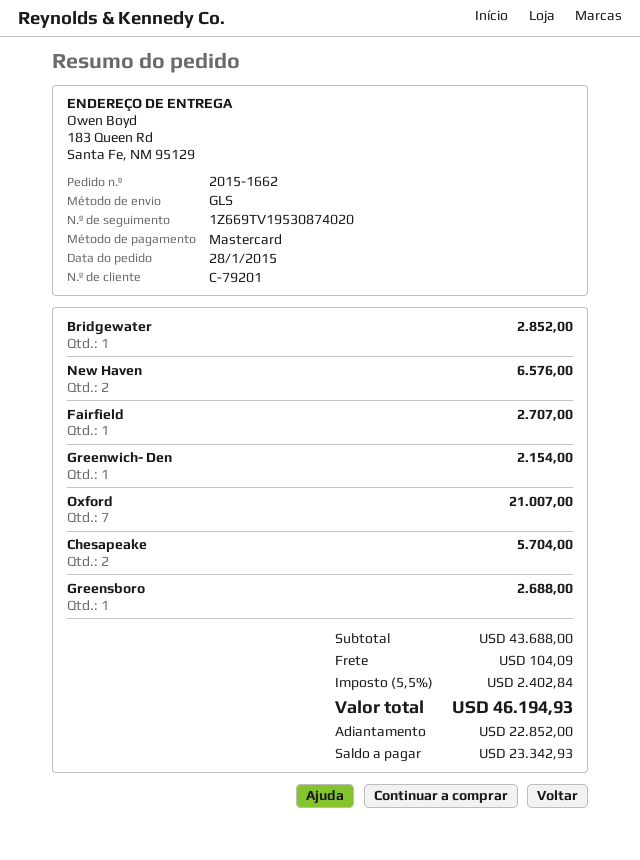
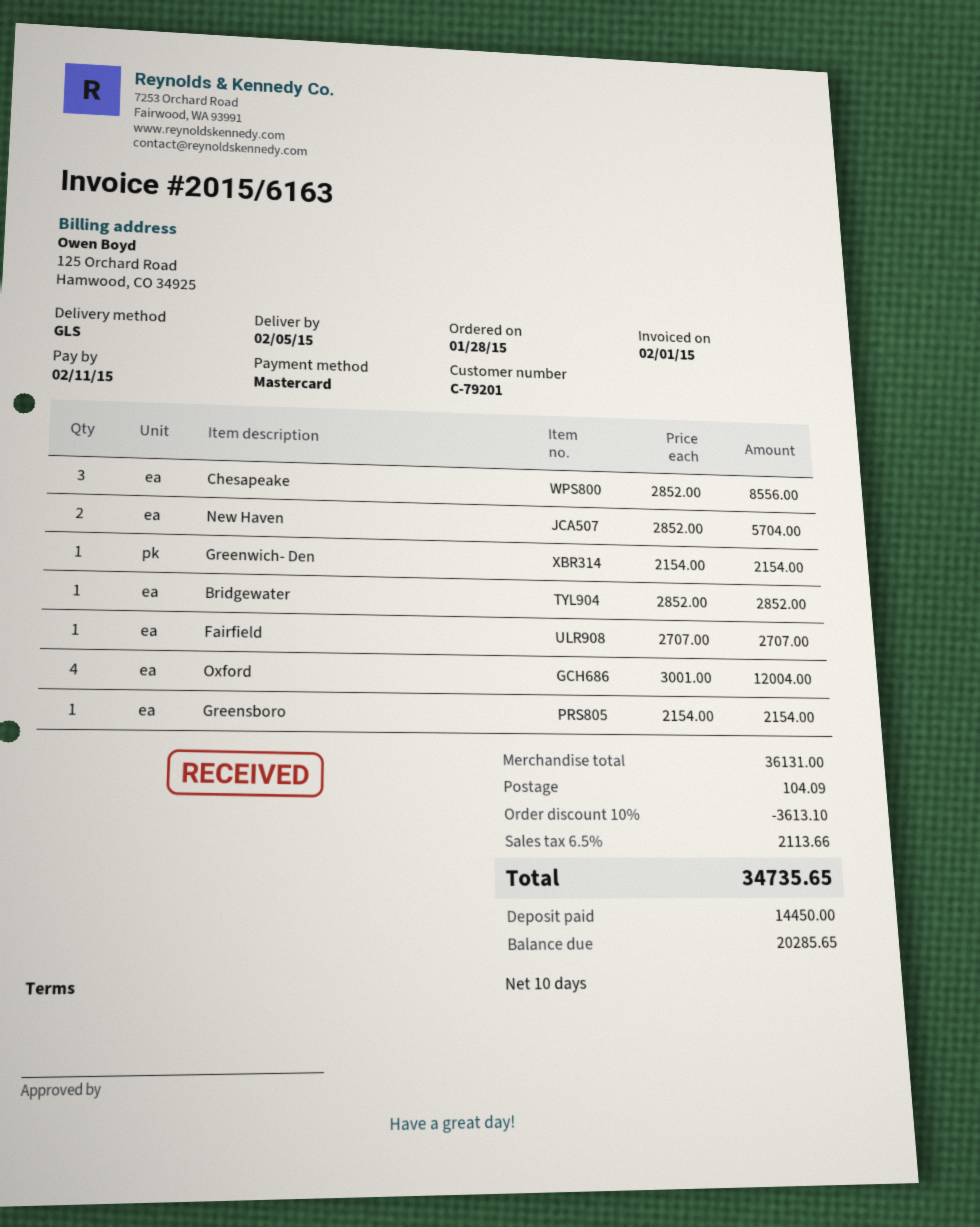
New Haven: 2 for 6576.00 -> 2 for 5704.00
Oxford: 7 for 21007.00 -> 4 for 12004.00
Chesapeake: 2 for 5704.00 -> 3 for 8556.00
Greensboro: 1 for 2688.00 -> 1 for 2154.00
subtotal: 43688.00 -> 36131.00
discount: none -> 10% = 3613.10
tax: 5.5% = 2402.84 -> 6.5% = 2113.66
total: 46194.93 -> 34735.65
deposit: 22852.00 -> 14450.00
balance: 23342.93 -> 20285.65

